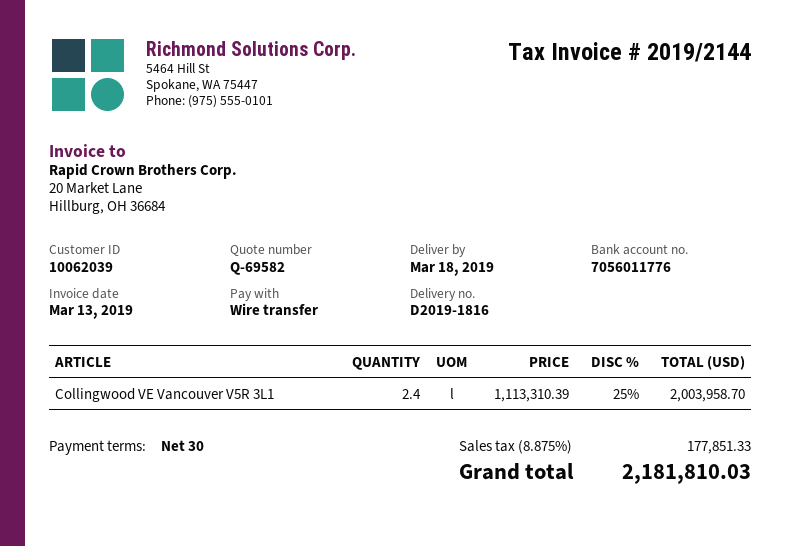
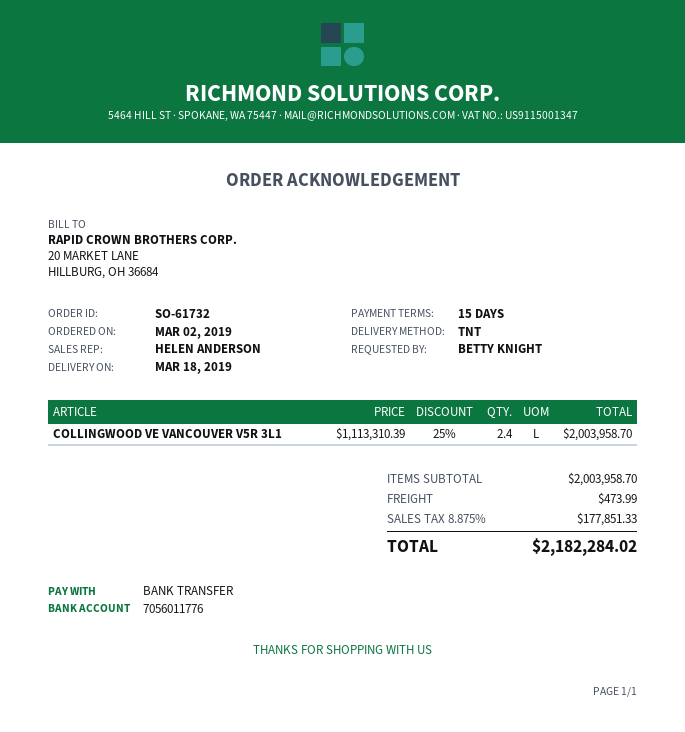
payment terms: 30 days -> 15 days
shipping: none -> 473.99
total: 2181810.03 -> 2182284.02

